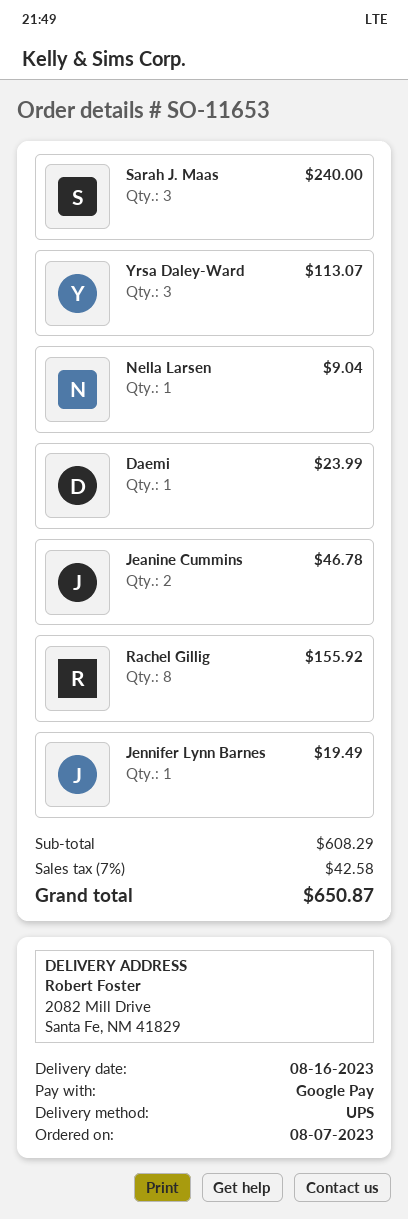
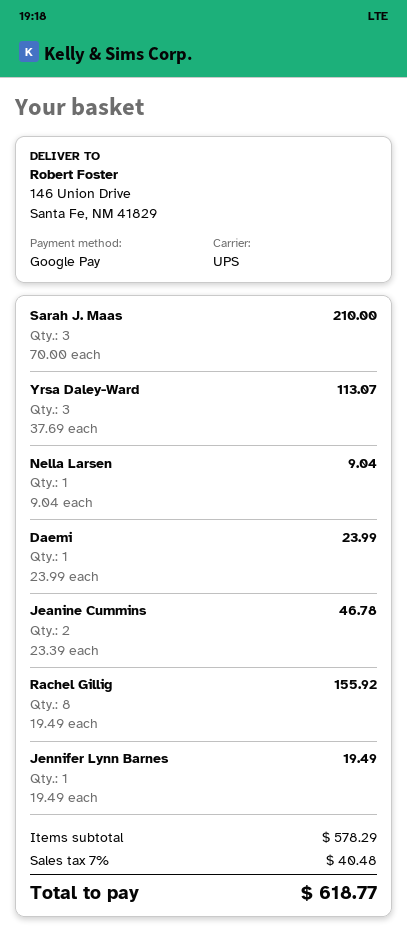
ship to: 2082 Mill Drive, Santa Fe, NM 41829 -> 146 Union Drive, Santa Fe, NM 41829
Sarah J. Maas: 3 for 240.00 -> 3 for 210.00
subtotal: 608.29 -> 578.29
tax: 7% = 42.58 -> 7% = 40.48
total: 650.87 -> 618.77

